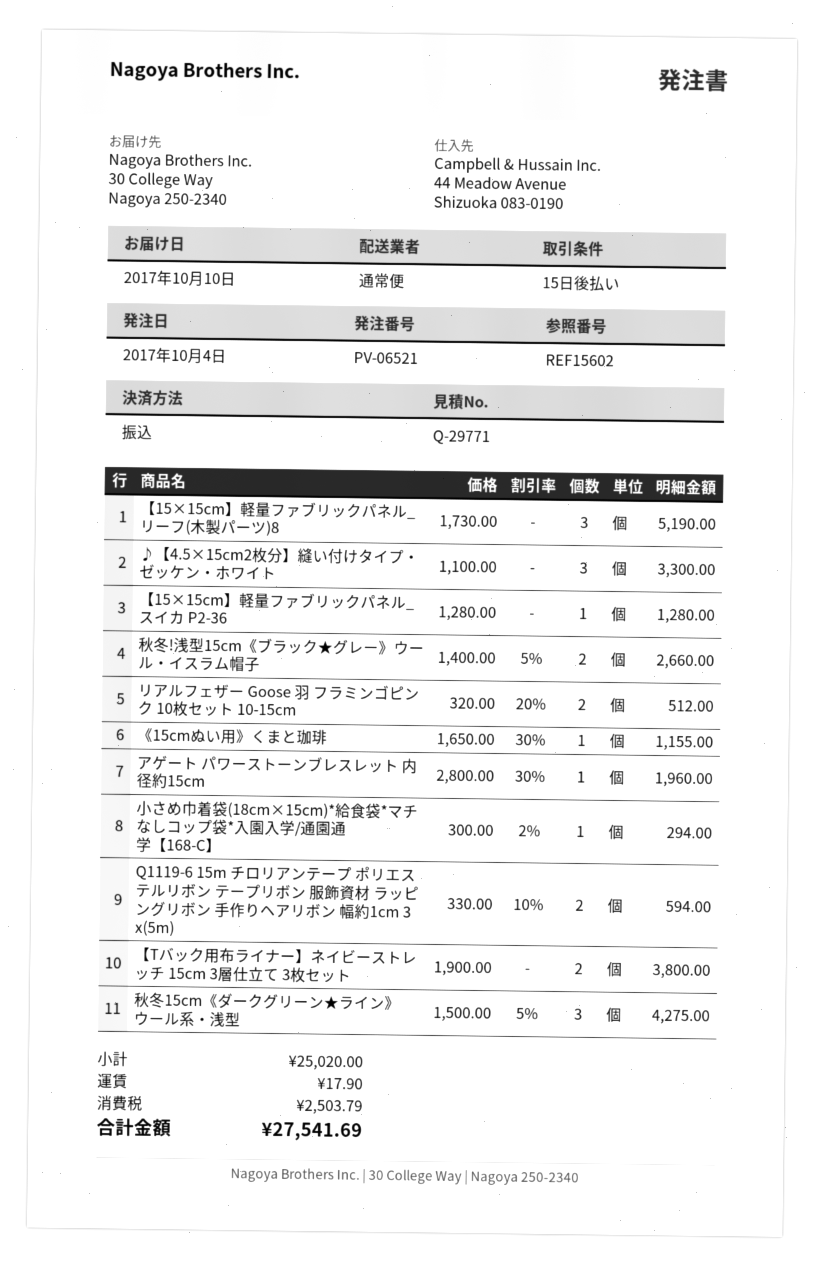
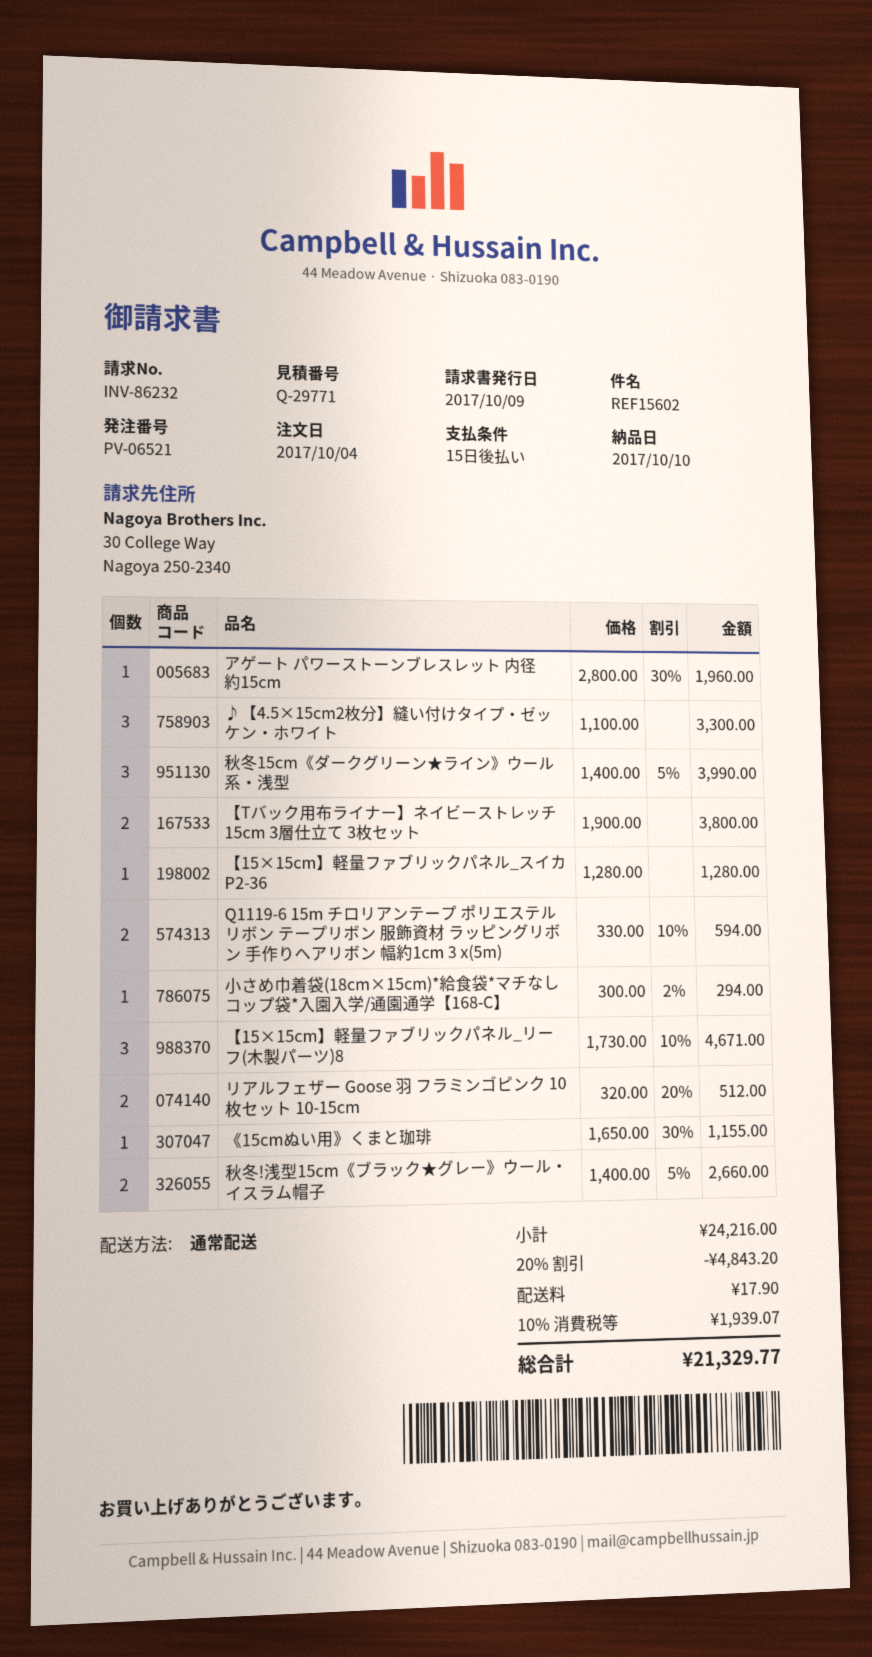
【15×15cm】軽量ファブリックパネル_リーフ(木製パーツ)8: 3 x 1730.00 = 5190.00 -> 3 x 1730.00 - 10% = 4671.00
秋冬15cm《ダークグリーン★ライン》ウール系・浅型: 3 x 1500.00 - 5% = 4275.00 -> 3 x 1400.00 - 5% = 3990.00
subtotal: 25020.00 -> 24216.00
discount: none -> 20% = 4843.20
tax: 2503.79 -> 1939.07
total: 27541.69 -> 21329.77

